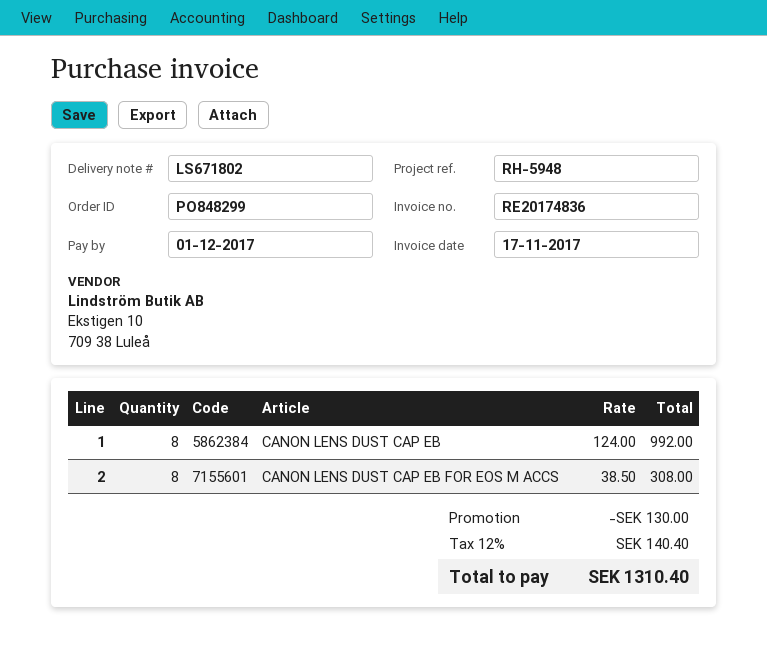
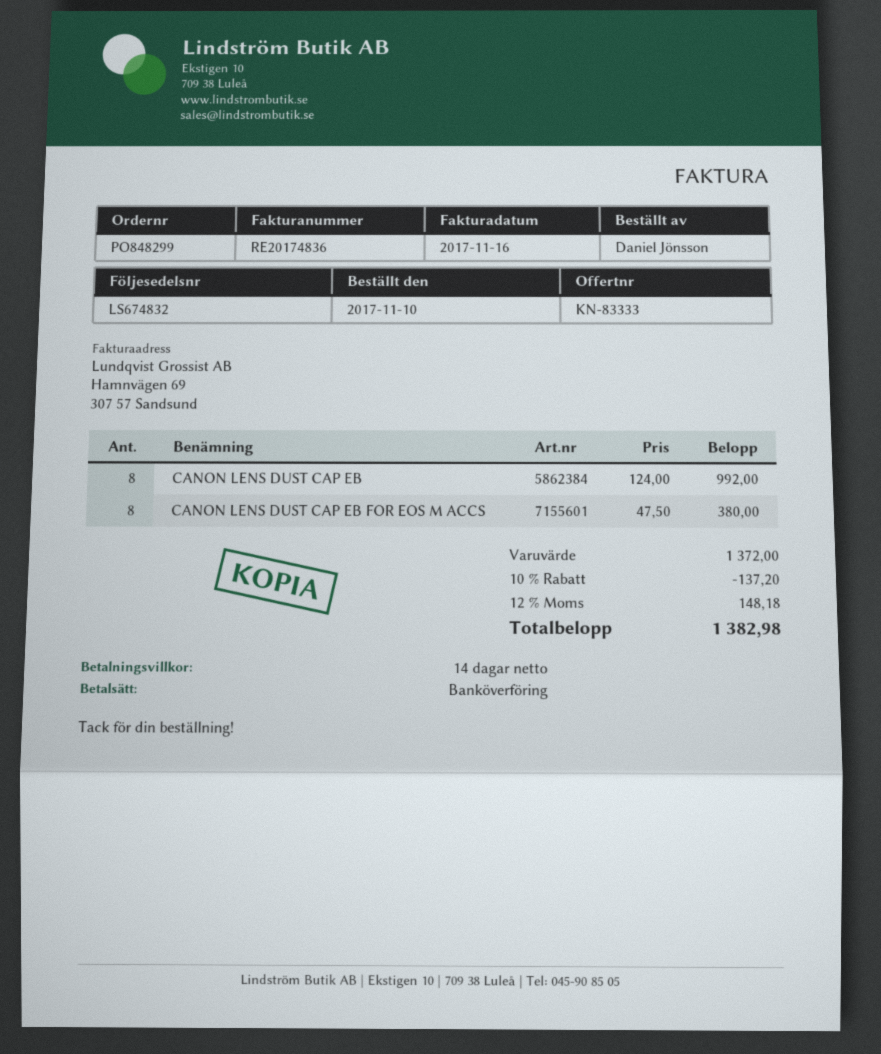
delivery note number: LS671802 -> LS674832
invoice date: 2017-11-17 -> 2017-11-16
CANON LENS DUST CAP EB FOR EOS M ACCS: 8 x 38.50 = 308.00 -> 8 x 47.50 = 380.00
discount: 130.00 -> 137.20
tax: 12% = 140.40 -> 12% = 148.18
total: 1310.40 -> 1382.98

